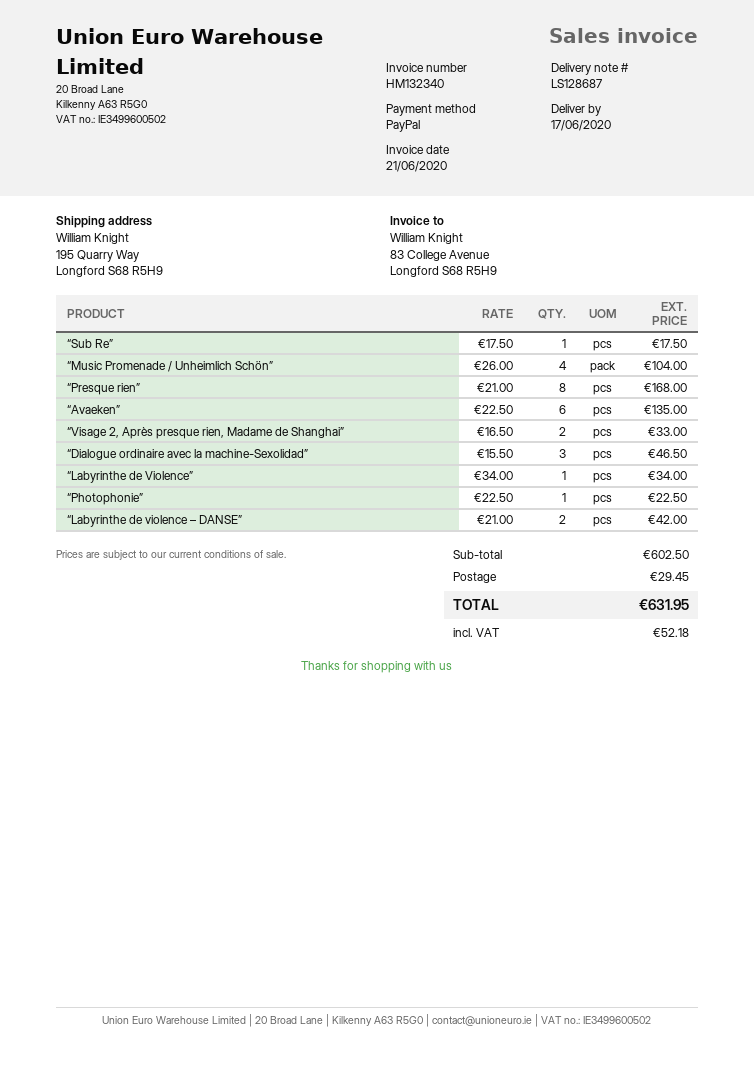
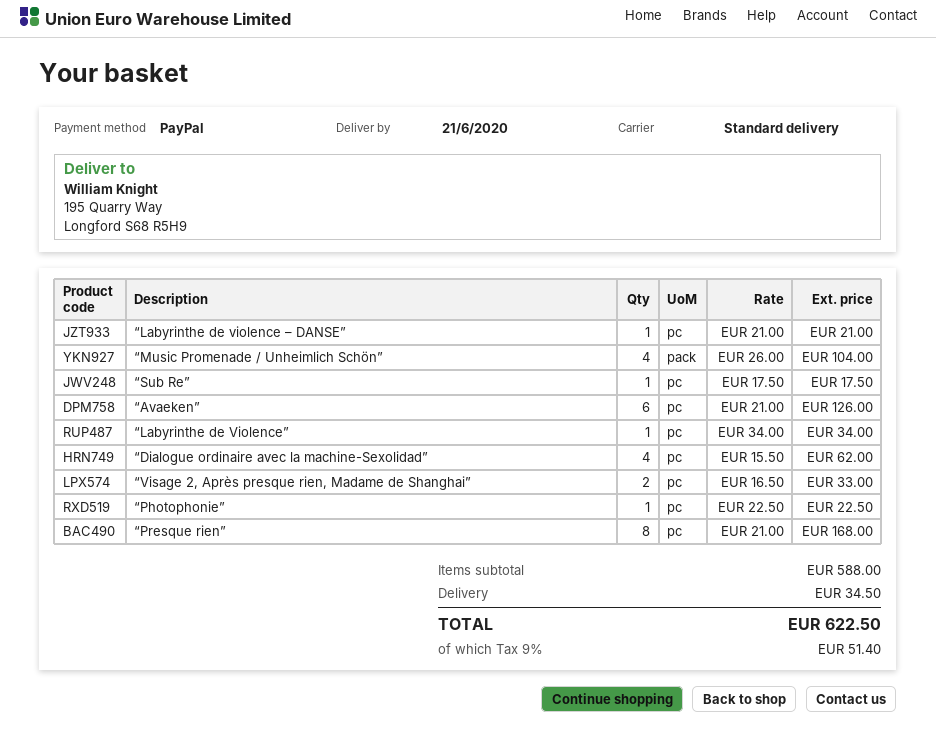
delivery date: 2020-06-17 -> 2020-06-21
“Avaeken”: 6 x 22.50 = 135.00 -> 6 x 21.00 = 126.00
“Dialogue ordinaire avec la machine-Sexolidad”: 3 x 15.50 = 46.50 -> 4 x 15.50 = 62.00
“Labyrinthe de violence – DANSE”: 2 x 21.00 = 42.00 -> 1 x 21.00 = 21.00
subtotal: 602.50 -> 588.00
shipping: 29.45 -> 34.50
tax: 52.18 -> 51.40
total: 631.95 -> 622.50

